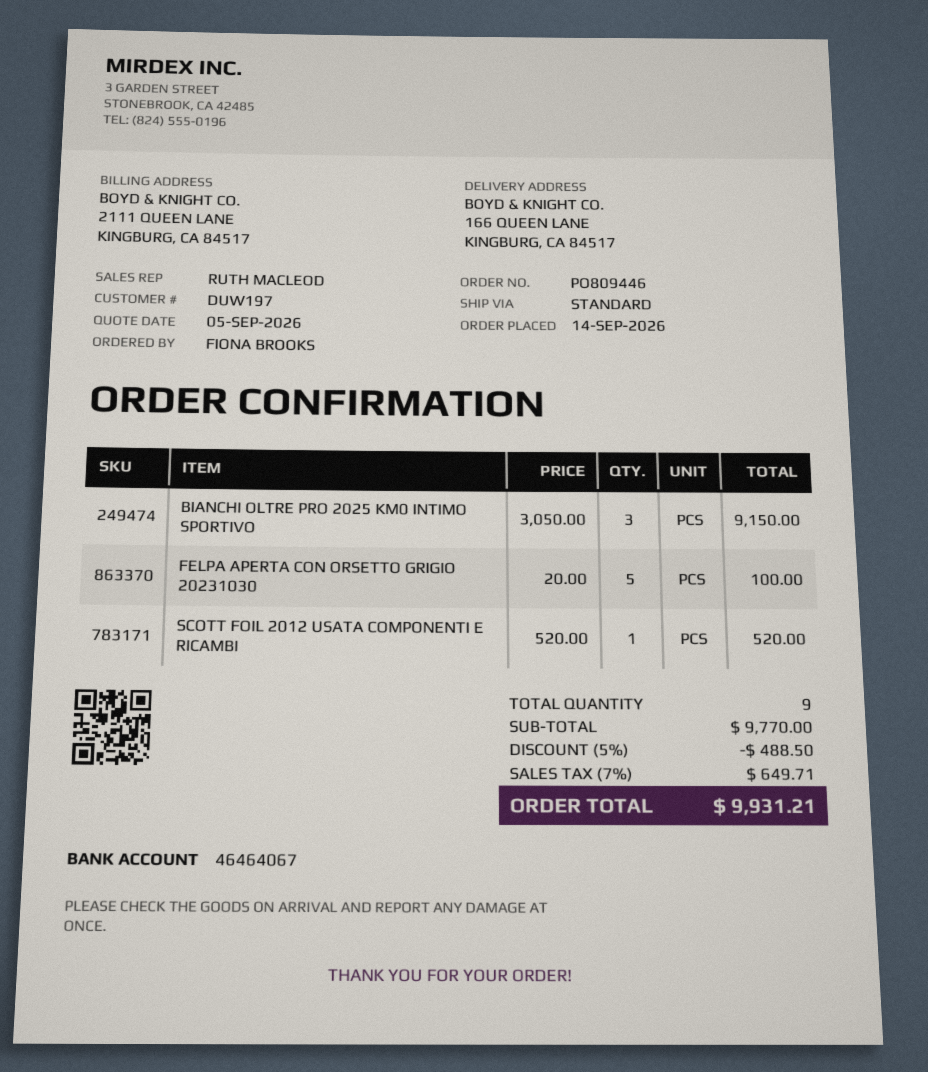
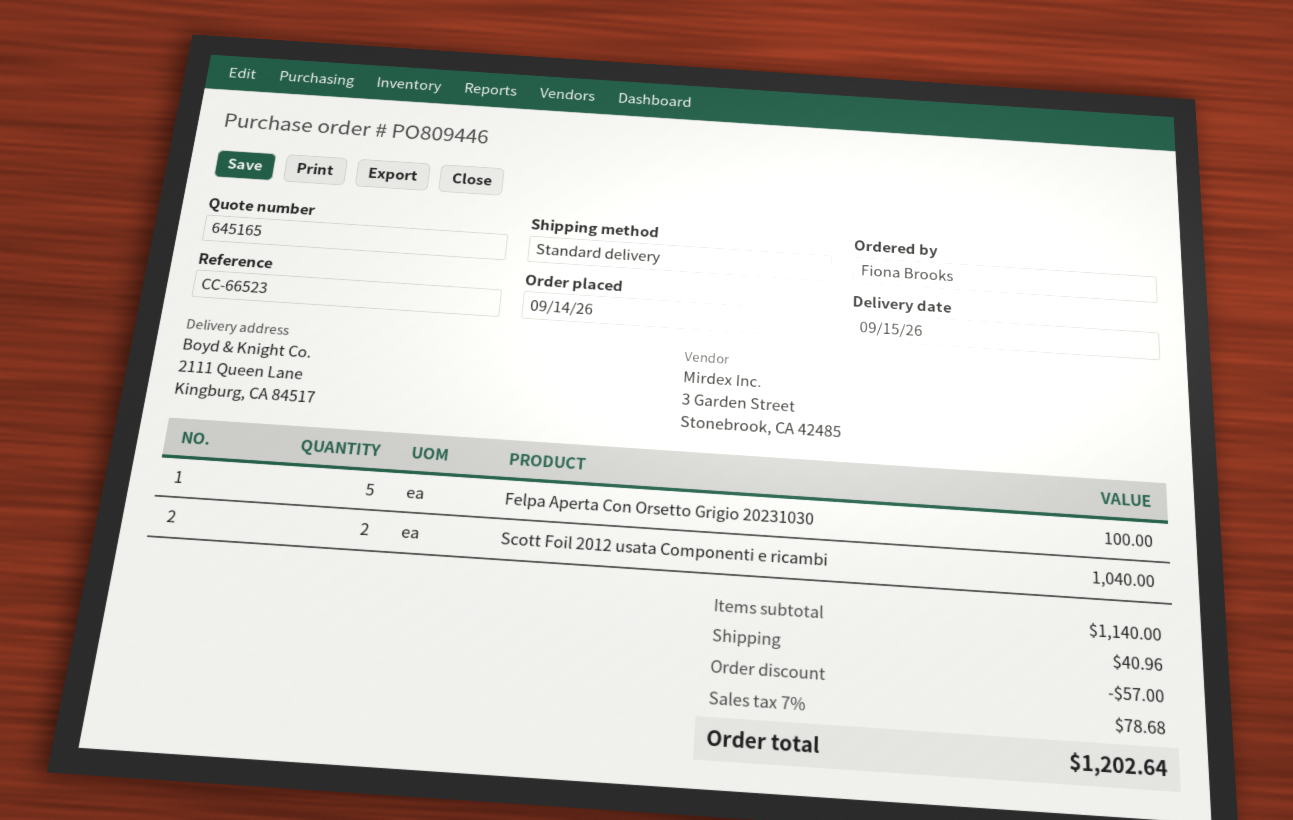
ship to: 166 QUEEN LANE, KINGBURG, CA 84517 -> 2111 Queen Lane, Kingburg, CA 84517
BIANCHI OLTRE PRO 2025 KM0 INTIMO SPORTIVO: 3 for 9150.00 -> none
SCOTT FOIL 2012 USATA COMPONENTI E RICAMBI: 1 for 520.00 -> 2 for 1040.00
subtotal: 9770.00 -> 1140.00
discount: 488.50 -> 57.00
shipping: none -> 40.96
tax: 7% = 649.71 -> 7% = 78.68
total: 9931.21 -> 1202.64

